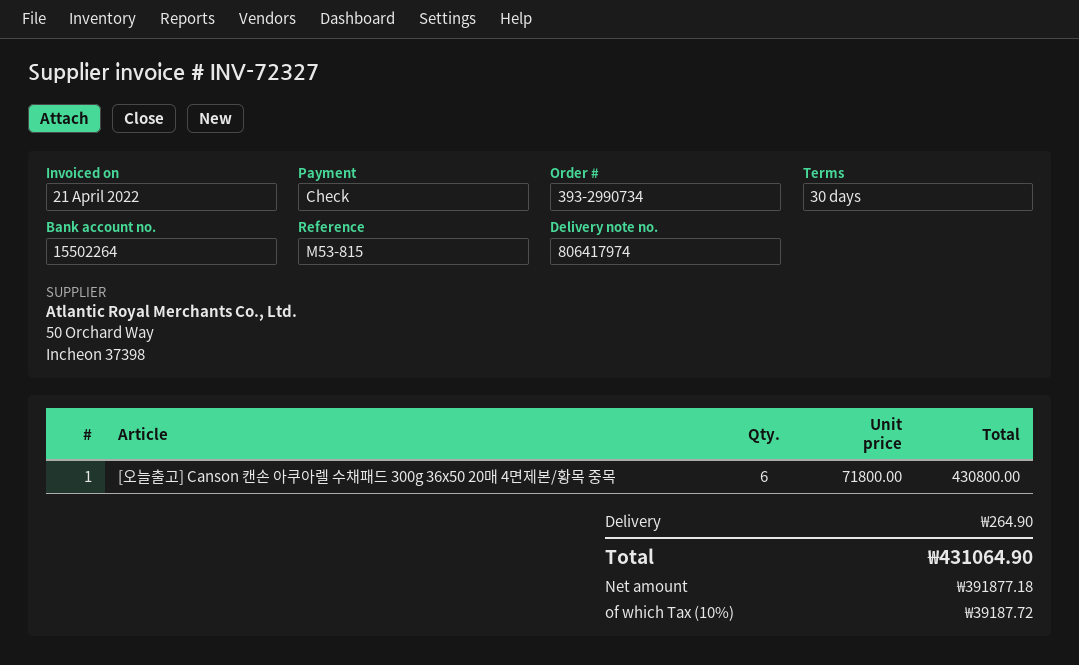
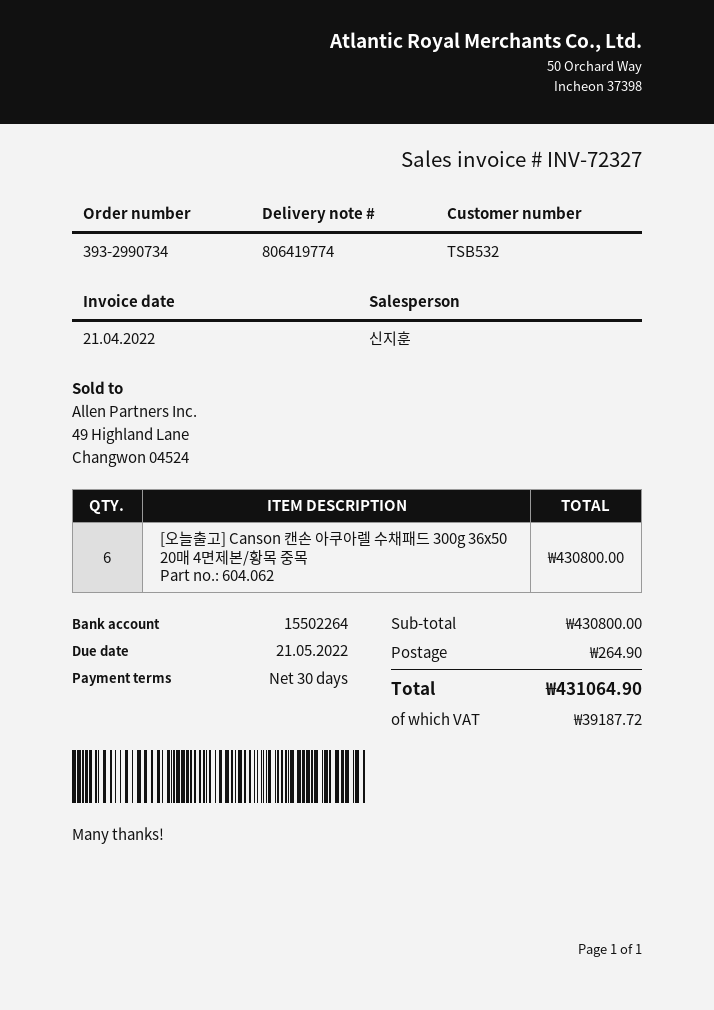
delivery note number: 806417974 -> 806419774

